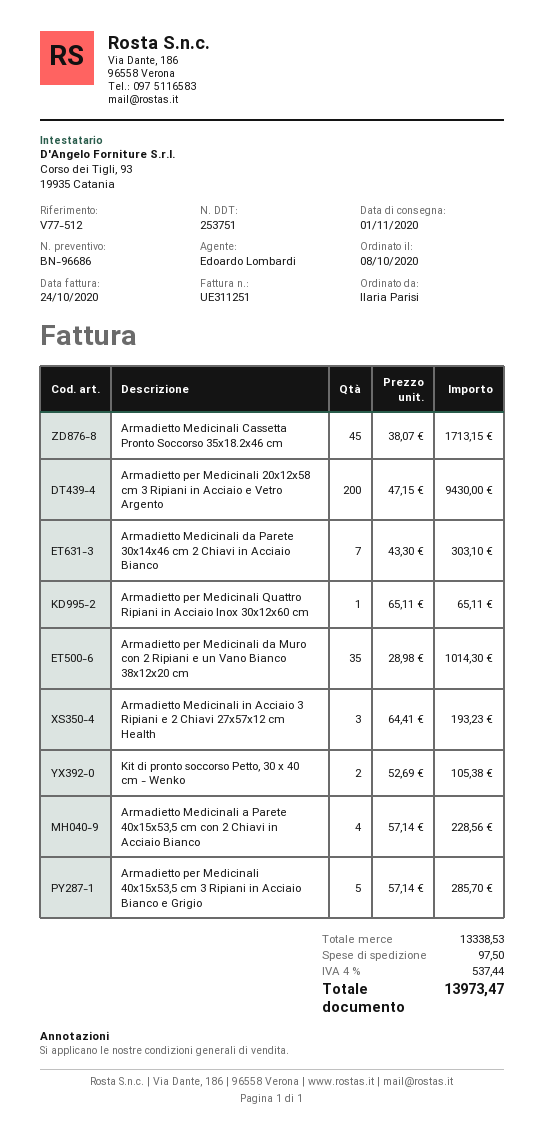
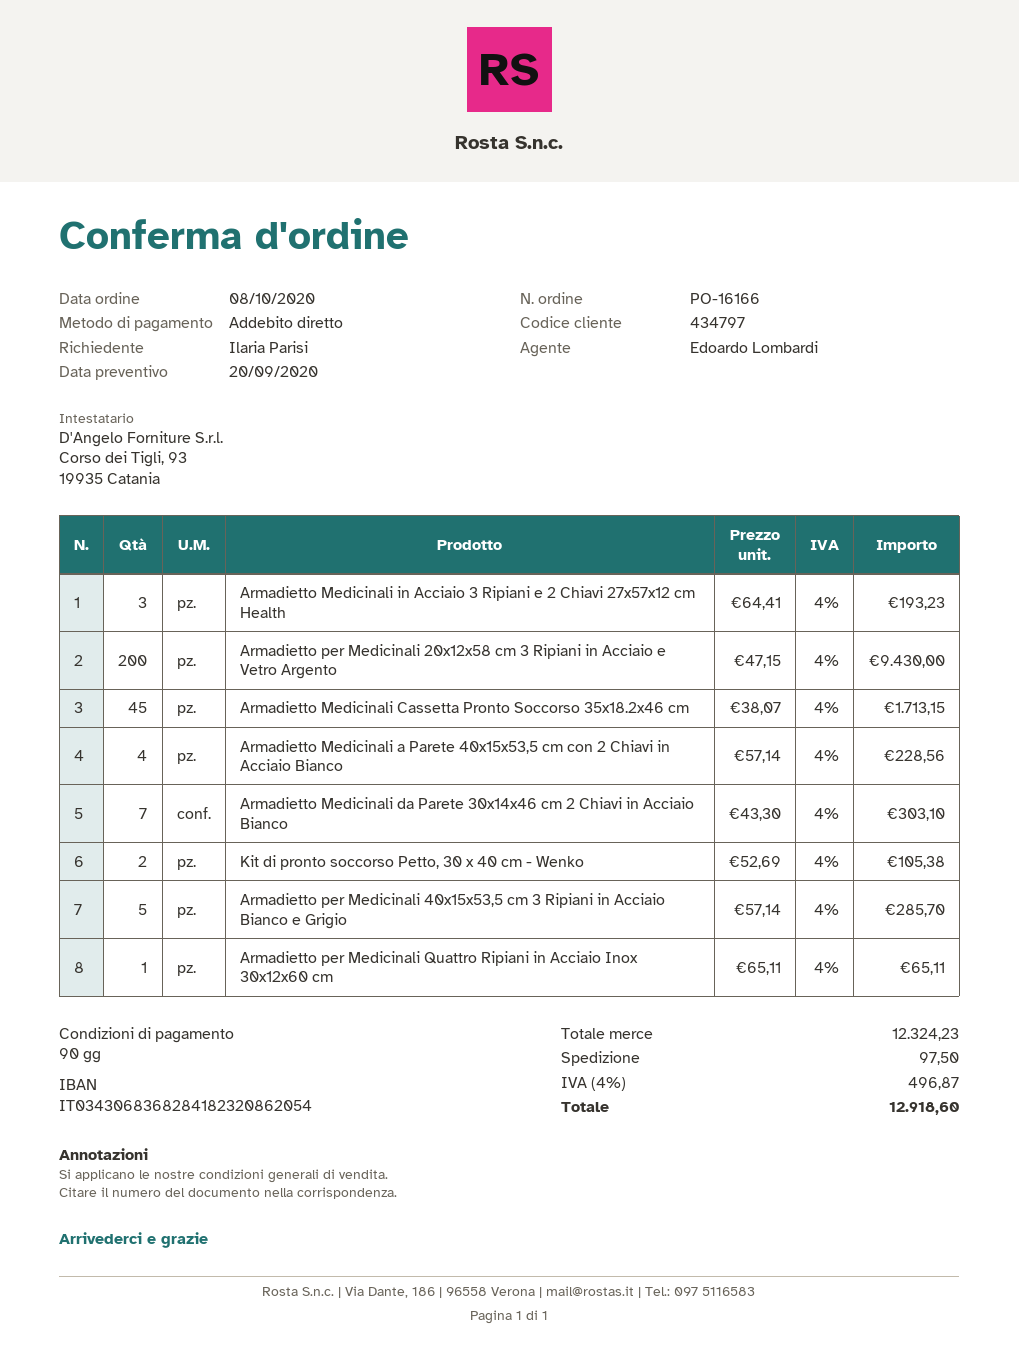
Armadietto per Medicinali da Muro con 2 Ripiani e un Vano Bianco 38x12x20 cm: 35 x 28.98 = 1014.30 -> none
subtotal: 13338.53 -> 12324.23
tax: 4% = 537.44 -> 4% = 496.87
total: 13973.47 -> 12918.60

